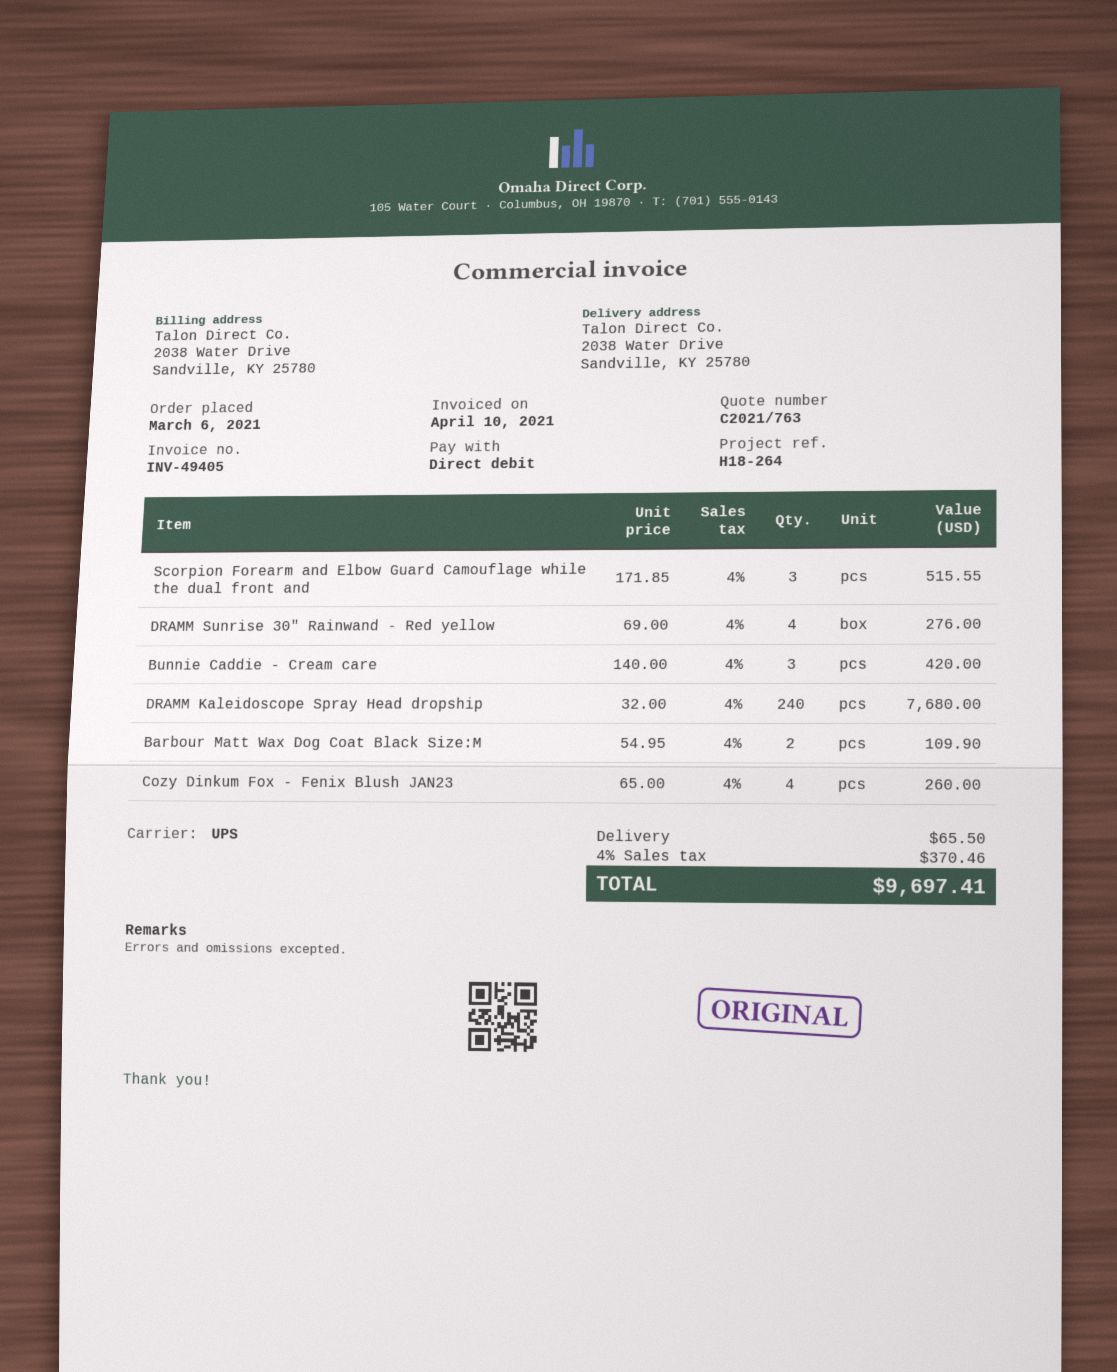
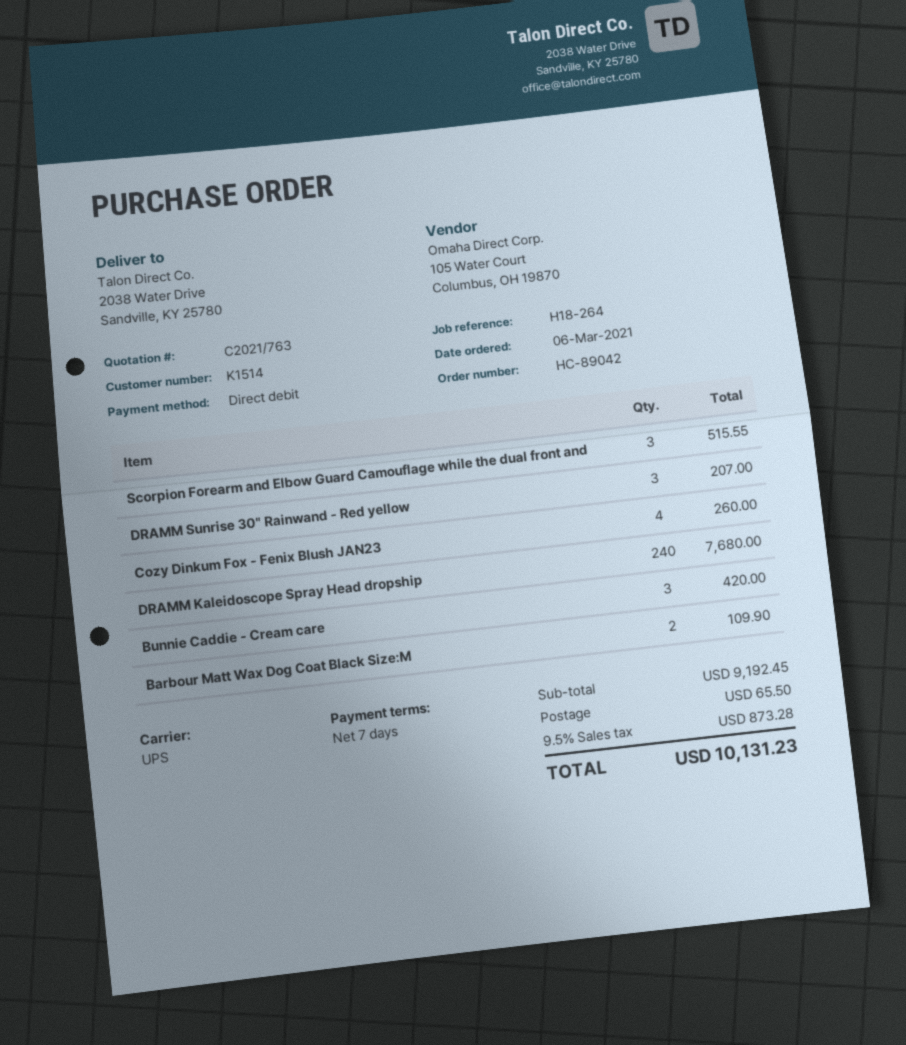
DRAMM Sunrise 30" Rainwand - Red yellow: 4 for 276.00 -> 3 for 207.00
tax: 4% = 370.46 -> 9.5% = 873.28
total: 9697.41 -> 10131.23

